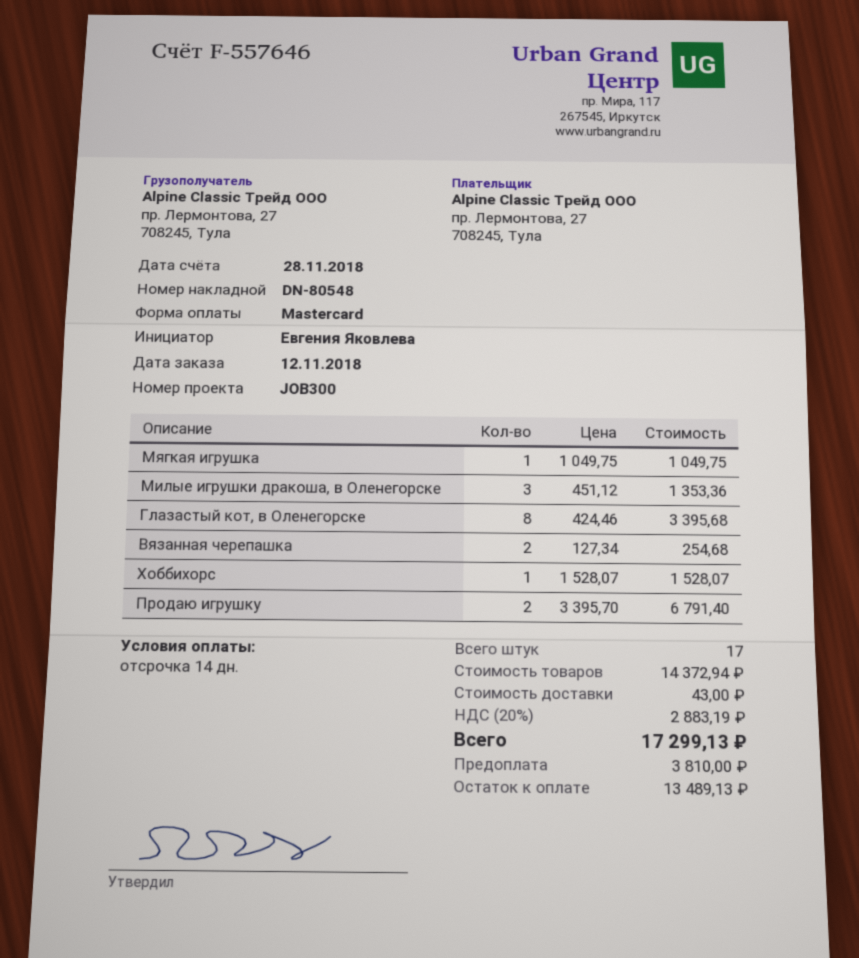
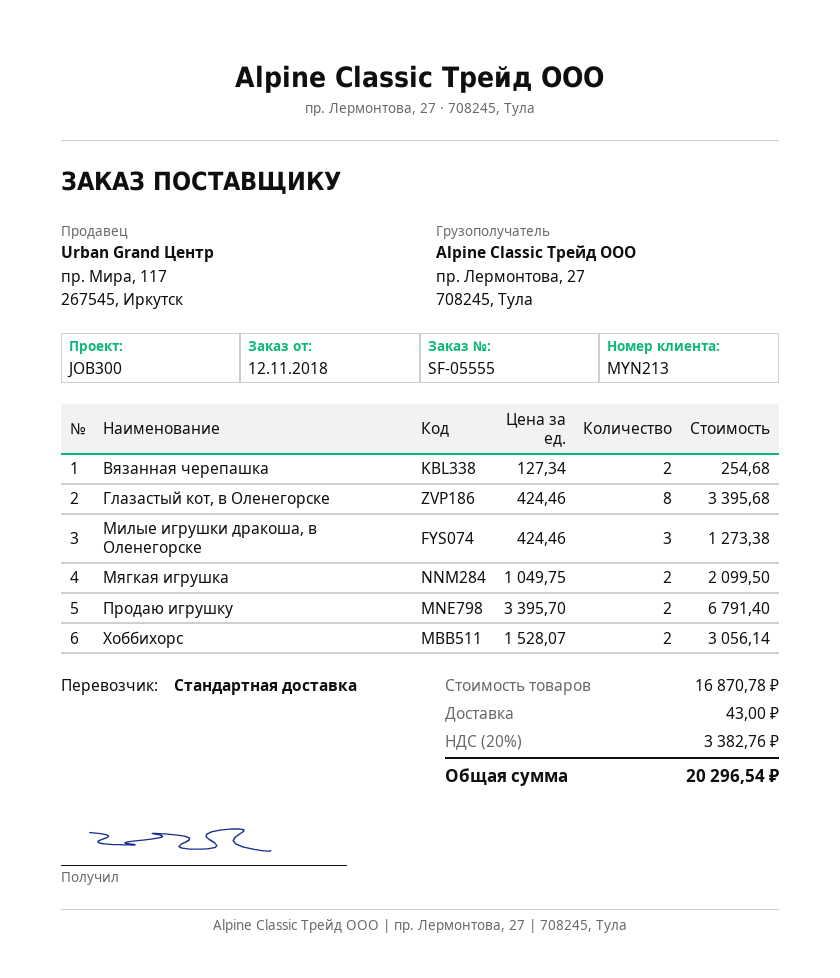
Мягкая игрушка: 1 x 1049.75 = 1049.75 -> 2 x 1049.75 = 2099.50
Милые игрушки дракоша, в Оленегорске: 3 x 451.12 = 1353.36 -> 3 x 424.46 = 1273.38
Хоббихорс: 1 x 1528.07 = 1528.07 -> 2 x 1528.07 = 3056.14
subtotal: 14372.94 -> 16870.78
tax: 20% = 2883.19 -> 20% = 3382.76
total: 17299.13 -> 20296.54

